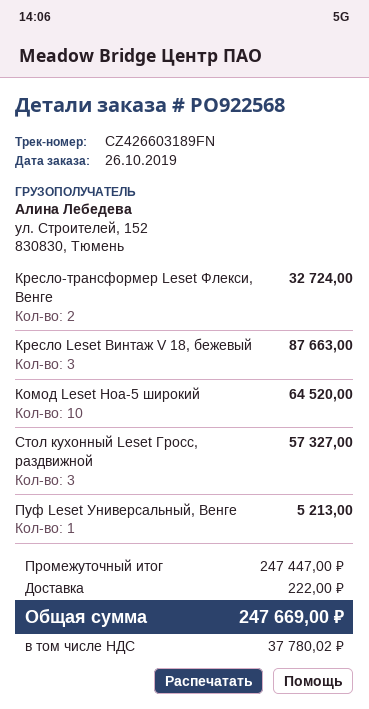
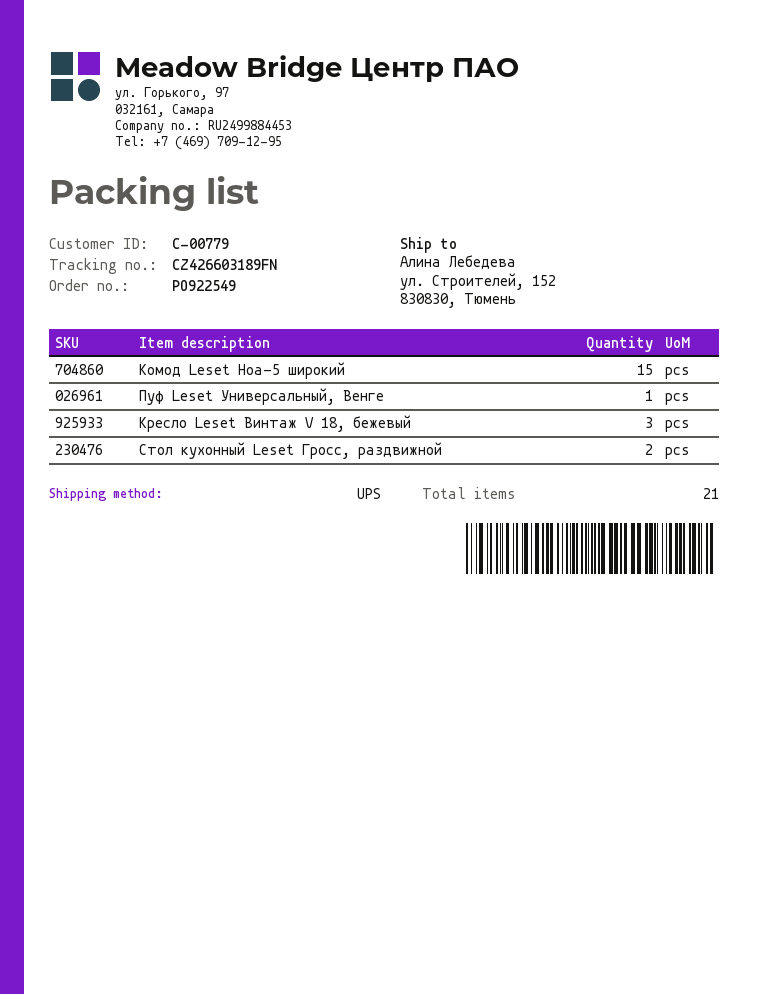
order number: PO922568 -> PO922549
Кресло-трансформер Leset Флекси, Венге: 2 -> none
Комод Leset Ноа-5 широкий: 10 -> 15
Стол кухонный Leset Гросс, раздвижной: 3 -> 2

